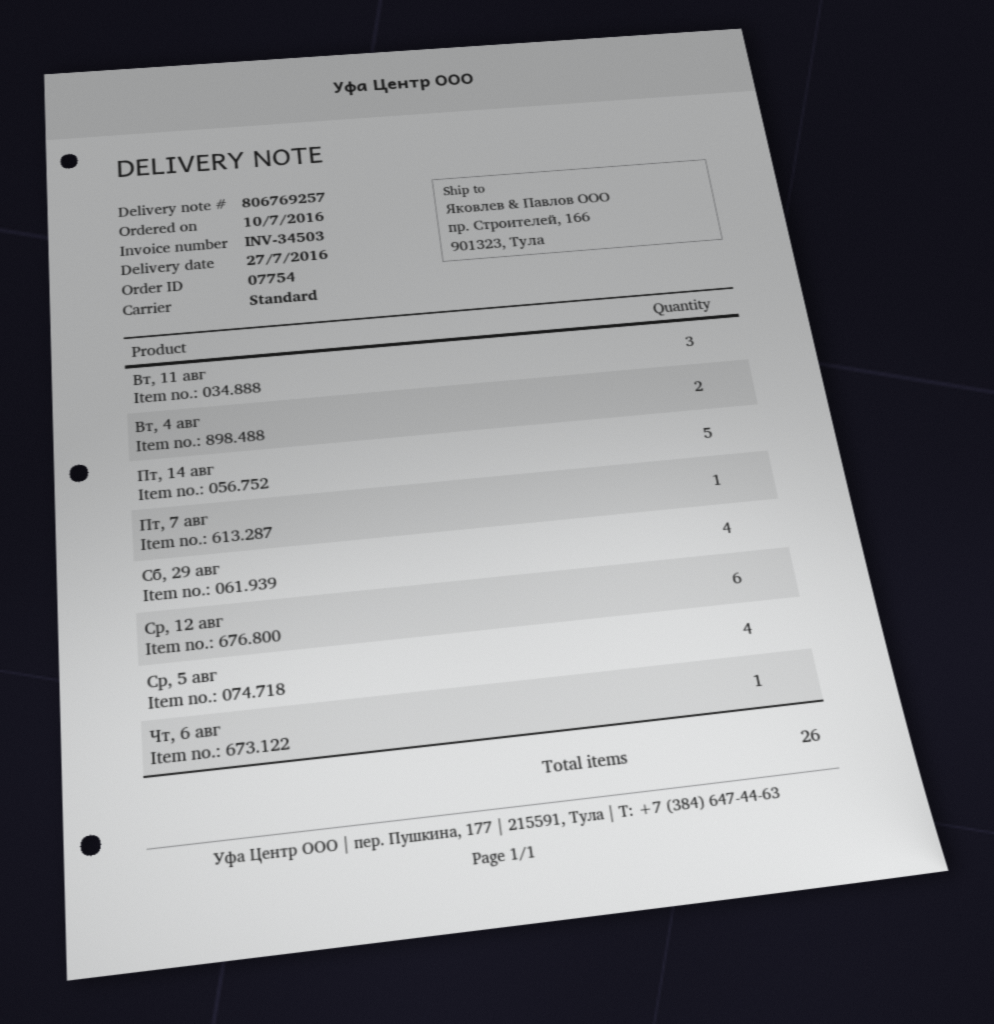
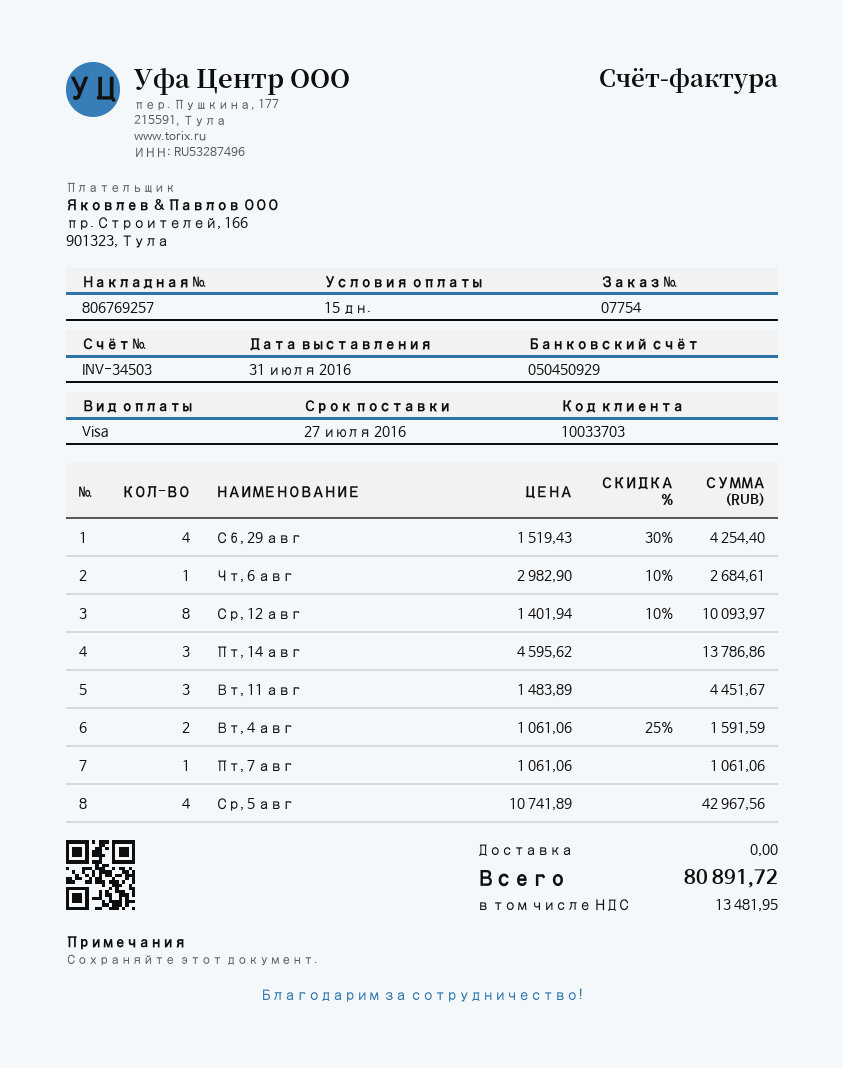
Пт, 14 авг: 5 -> 3
Ср, 12 авг: 6 -> 8

